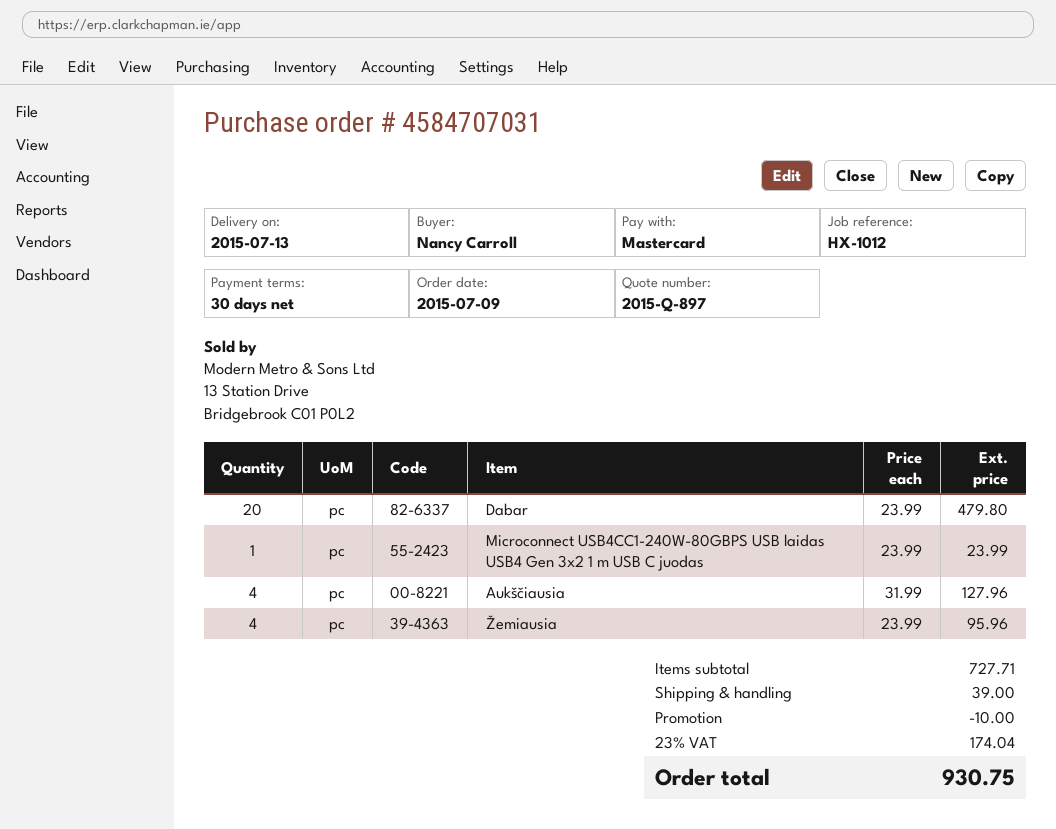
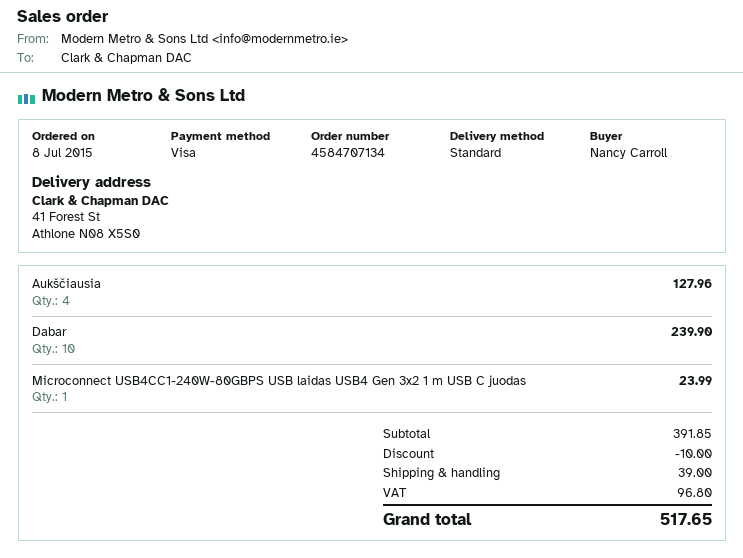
order number: 4584707031 -> 4584707134
order date: 2015-07-09 -> 2015-07-08
payment method: Mastercard -> Visa
Dabar: 20 for 479.80 -> 10 for 239.90
Žemiausia: 4 for 95.96 -> none
subtotal: 727.71 -> 391.85
tax: 174.04 -> 96.80
total: 930.75 -> 517.65

